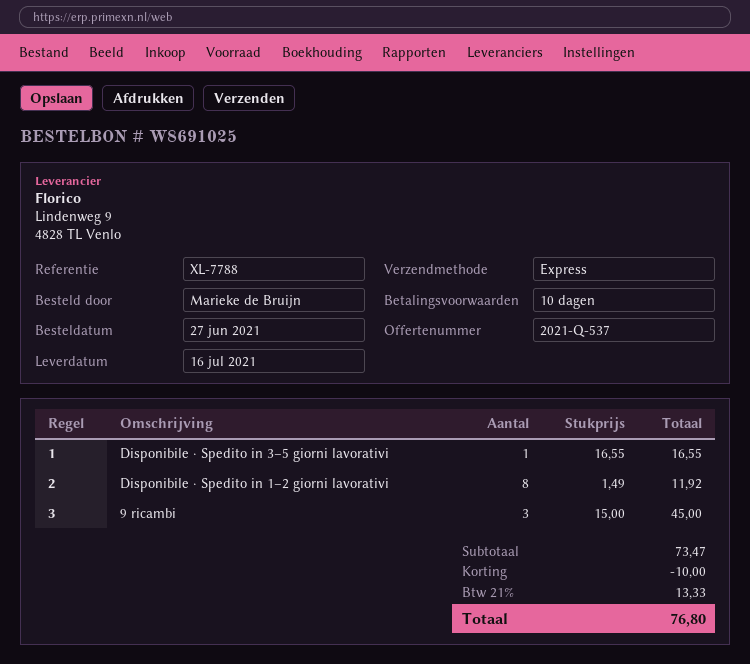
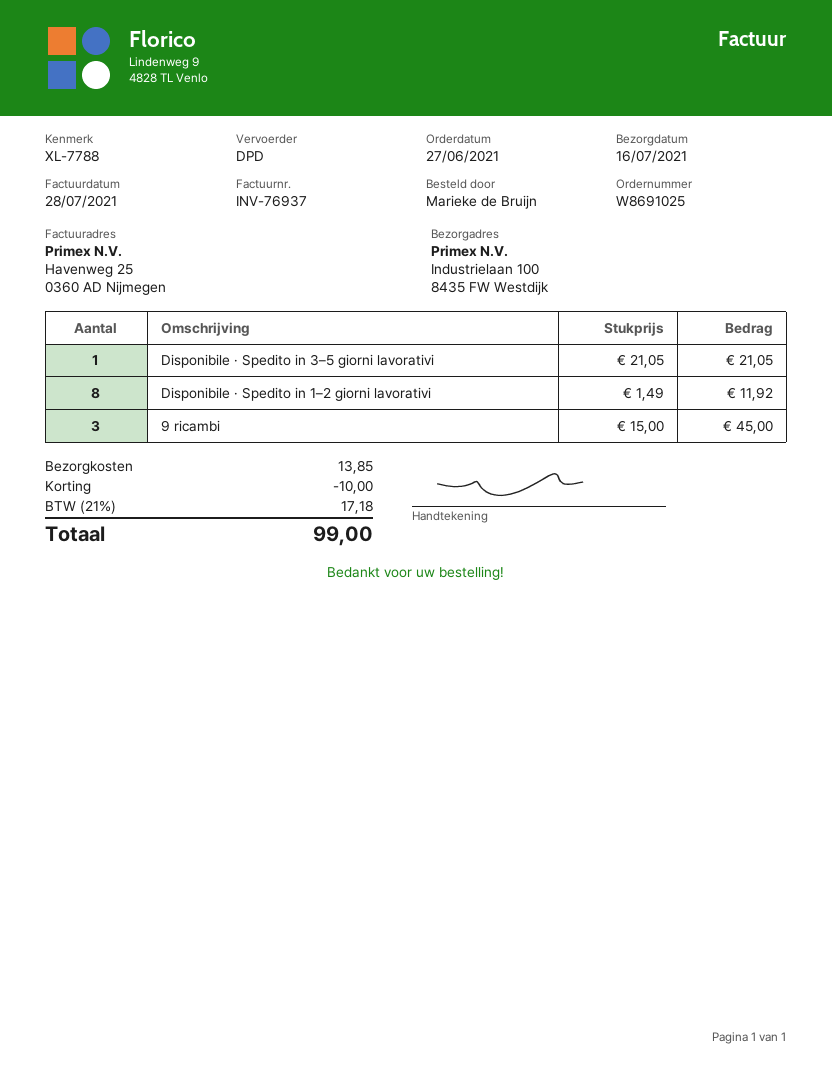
shipping method: express -> DPD
Disponibile · Spedito in 3–5 giorni lavorativi: 1 x 16.55 = 16.55 -> 1 x 21.05 = 21.05
shipping: none -> 13.85
tax: 21% = 13.33 -> 21% = 17.18
total: 76.80 -> 99.00

